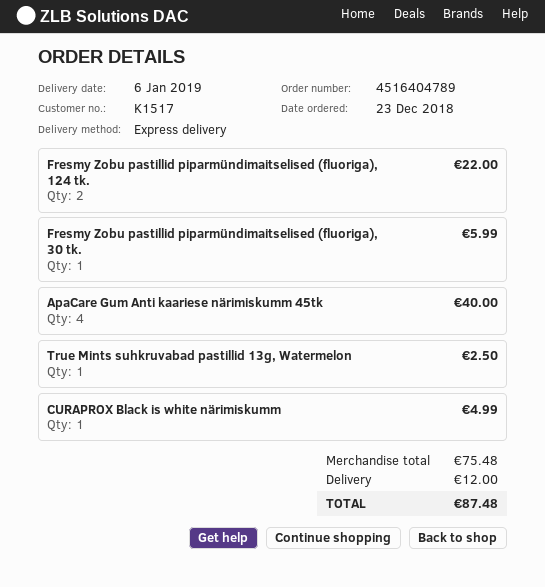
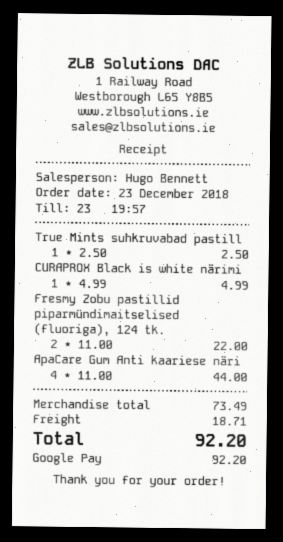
Fresmy Zobu pastillid piparmündimaitselised (fluoriga), 30 tk.: 1 for 5.99 -> none
ApaCare Gum Anti kaariese närimiskumm 45tk: 4 for 40.00 -> 4 for 44.00
subtotal: 75.48 -> 73.49
shipping: 12.00 -> 18.71
total: 87.48 -> 92.20

